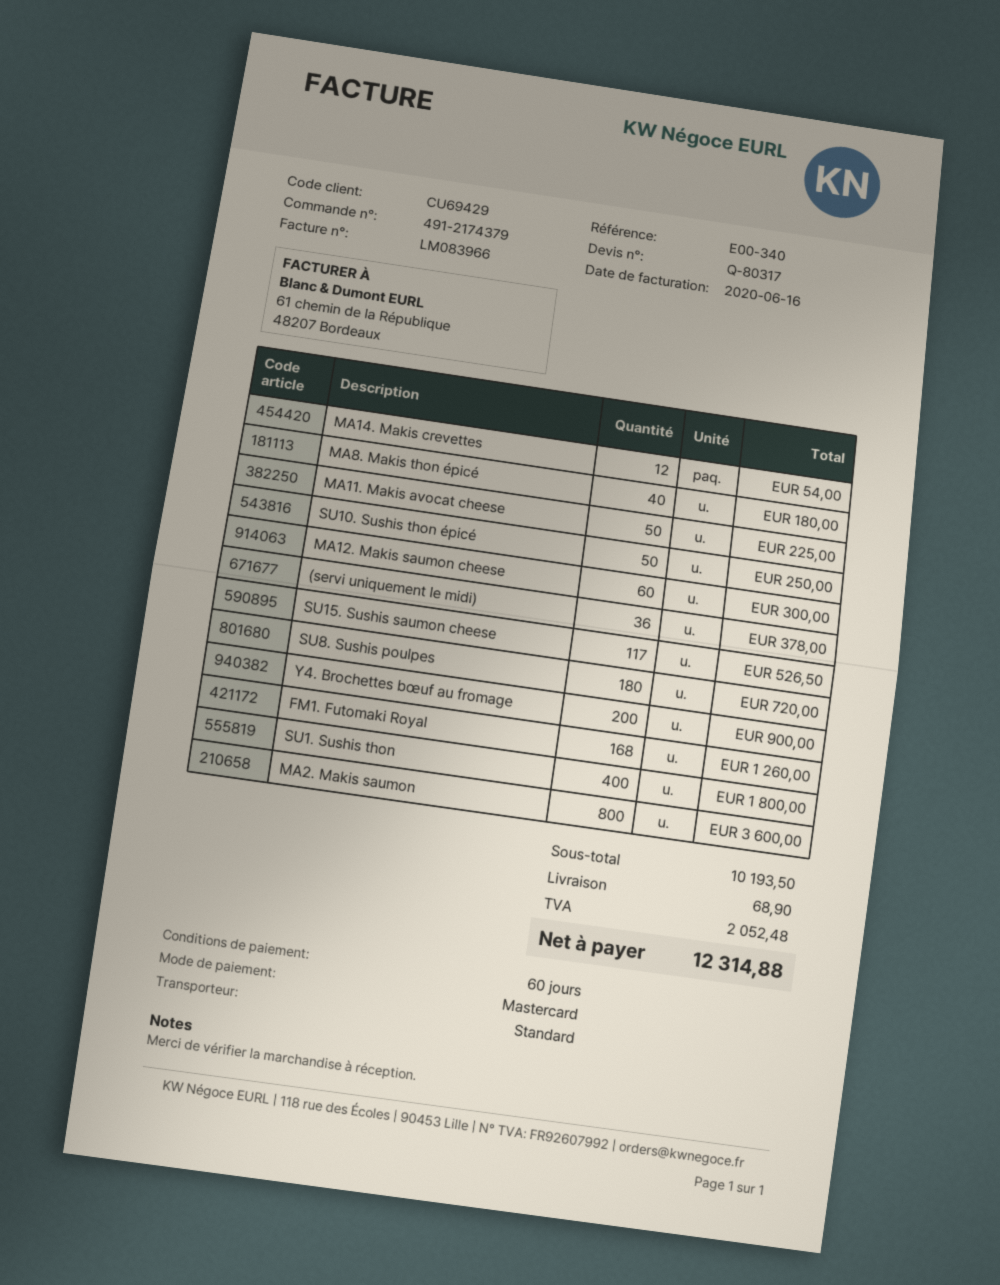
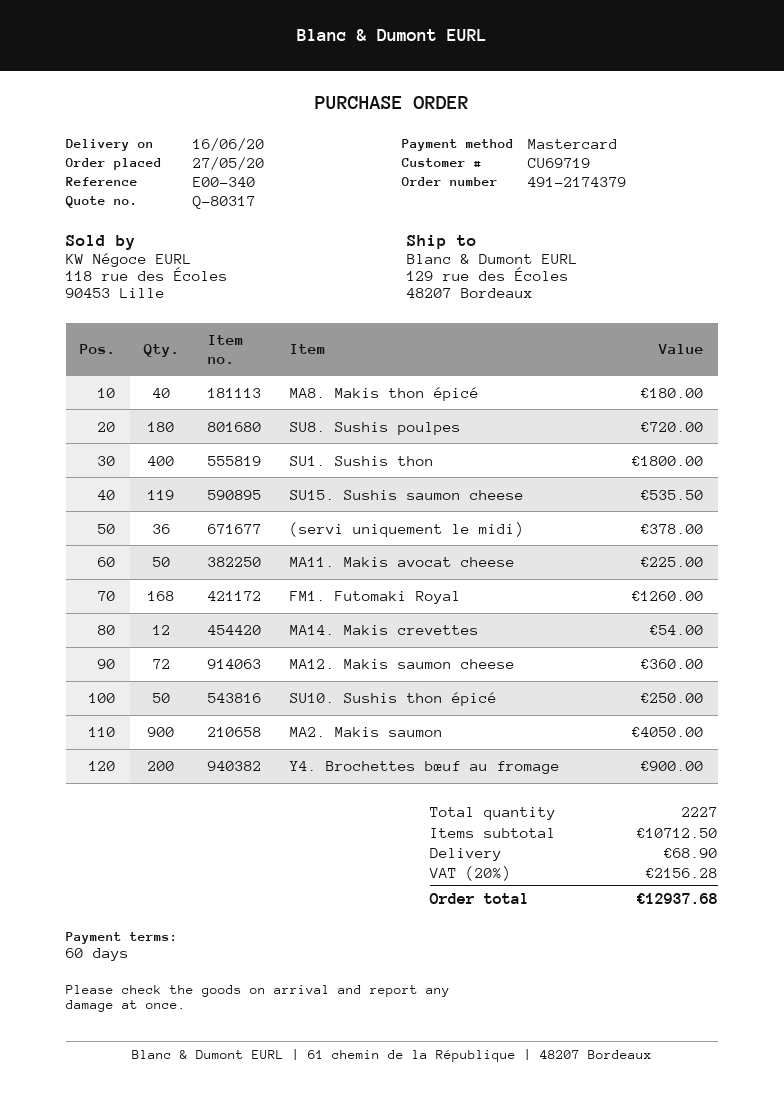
customer number: CU69429 -> CU69719
MA12. Makis saumon cheese: 60 for 300.00 -> 72 for 360.00
SU15. Sushis saumon cheese: 117 for 526.50 -> 119 for 535.50
MA2. Makis saumon: 800 for 3600.00 -> 900 for 4050.00
subtotal: 10193.50 -> 10712.50
tax: 2052.48 -> 2156.28
total: 12314.88 -> 12937.68

